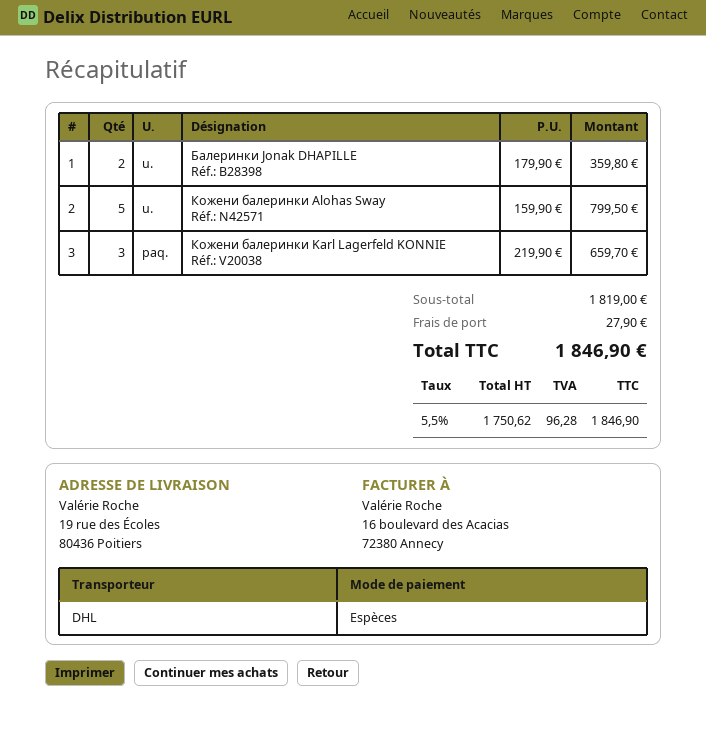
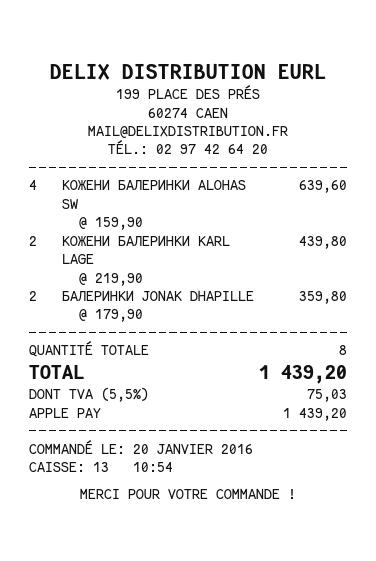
payment method: cash -> Apple Pay
Кожени балеринки Alohas Sway: 5 x 159.90 = 799.50 -> 4 x 159.90 = 639.60
Кожени балеринки Karl Lagerfeld KONNIE: 3 x 219.90 = 659.70 -> 2 x 219.90 = 439.80
shipping: 27.90 -> none
tax: 5.5% = 96.28 -> 5.5% = 75.03
total: 1846.90 -> 1439.20

